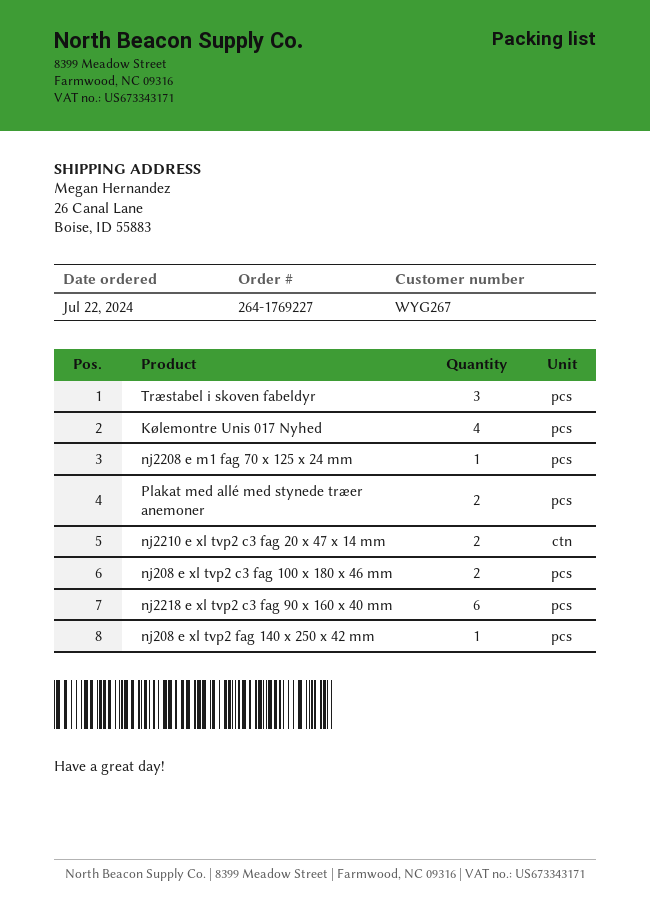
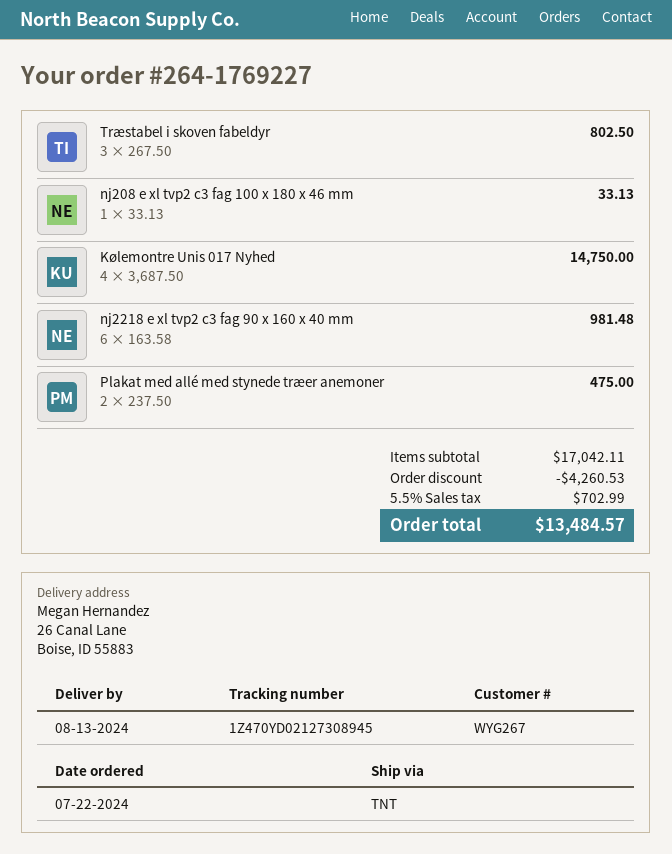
nj2208 e m1 fag 70 x 125 x 24 mm: 1 -> none
nj2210 e xl tvp2 c3 fag 20 x 47 x 14 mm: 2 -> none
nj208 e xl tvp2 c3 fag 100 x 180 x 46 mm: 2 -> 1
nj208 e xl tvp2 fag 140 x 250 x 42 mm: 1 -> none

